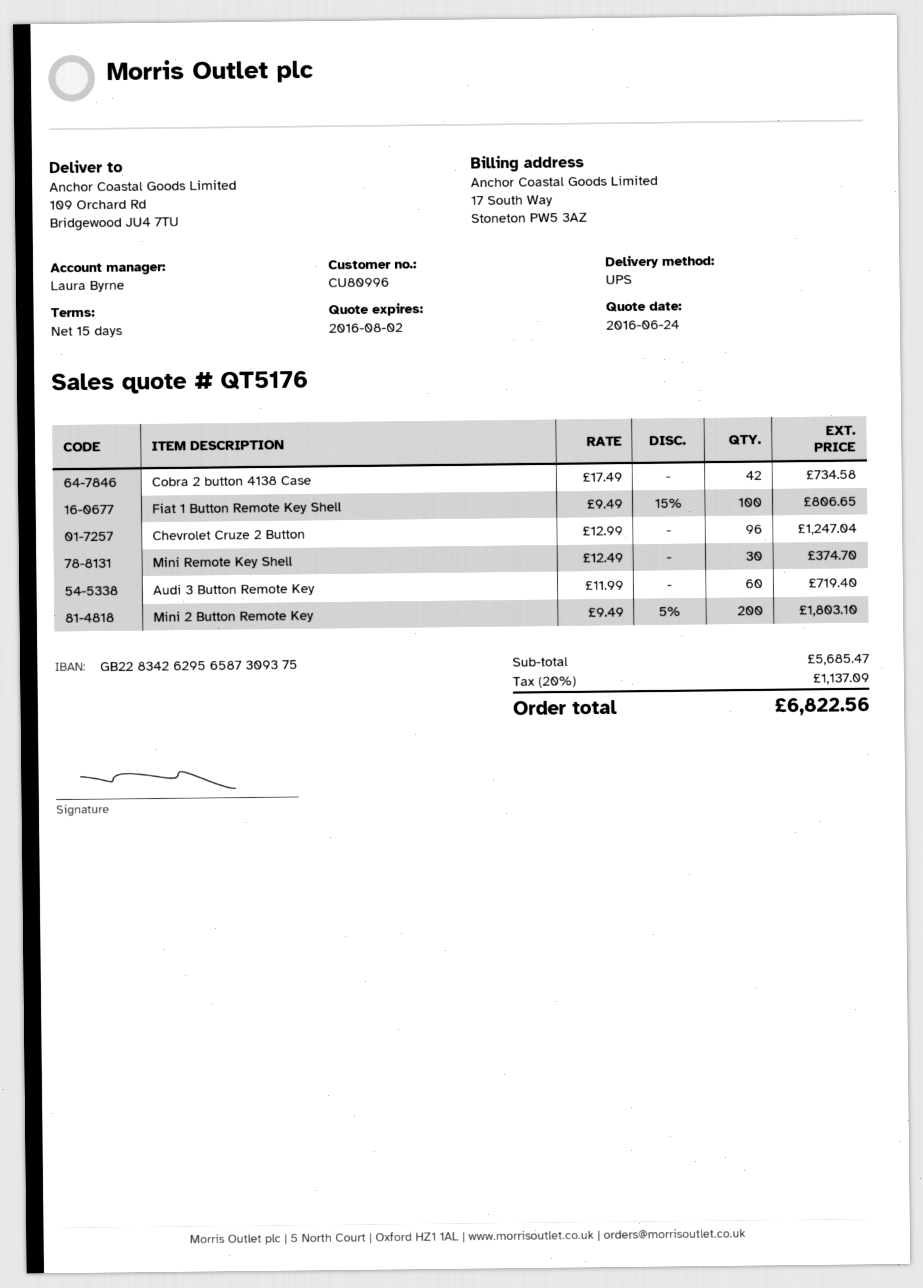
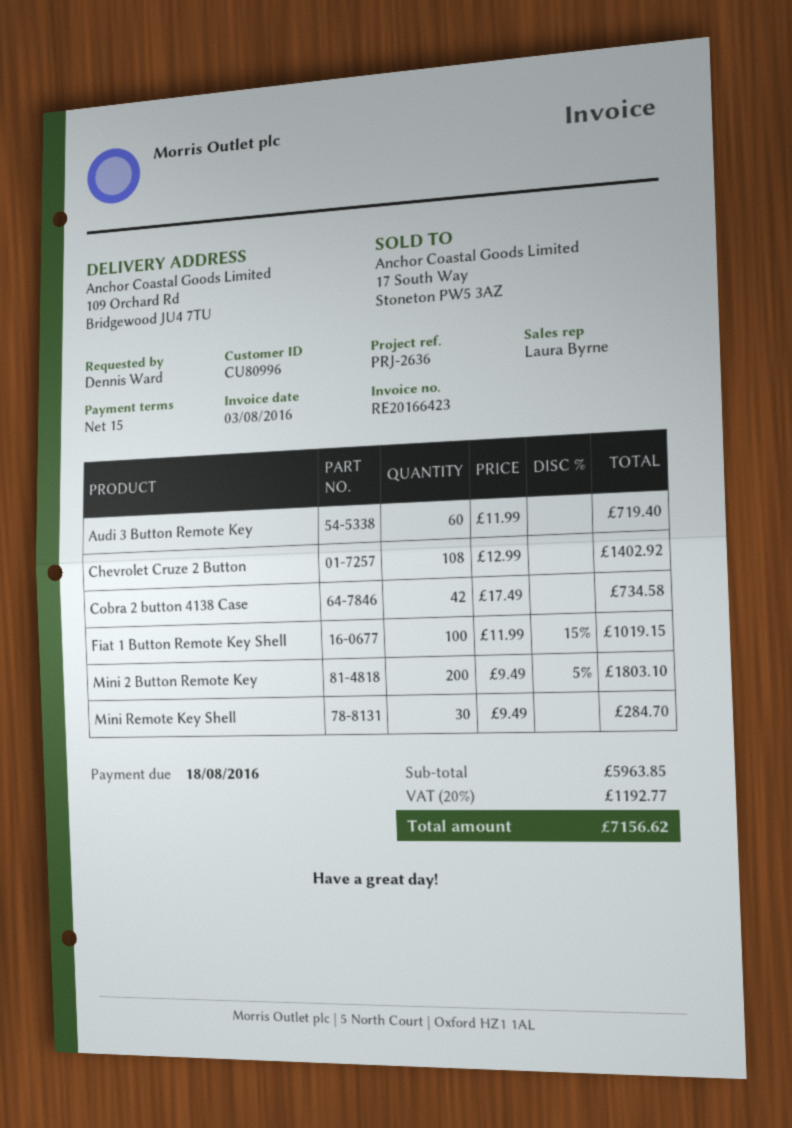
Fiat 1 Button Remote Key Shell: 100 x 9.49 - 15% = 806.65 -> 100 x 11.99 - 15% = 1019.15
Chevrolet Cruze 2 Button: 96 x 12.99 = 1247.04 -> 108 x 12.99 = 1402.92
Mini Remote Key Shell: 30 x 12.49 = 374.70 -> 30 x 9.49 = 284.70
subtotal: 5685.47 -> 5963.85
tax: 20% = 1137.09 -> 20% = 1192.77
total: 6822.56 -> 7156.62

